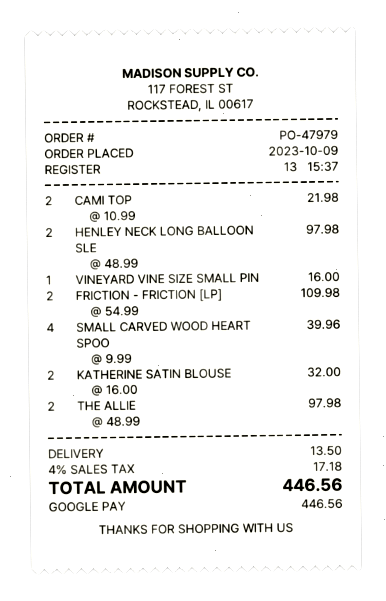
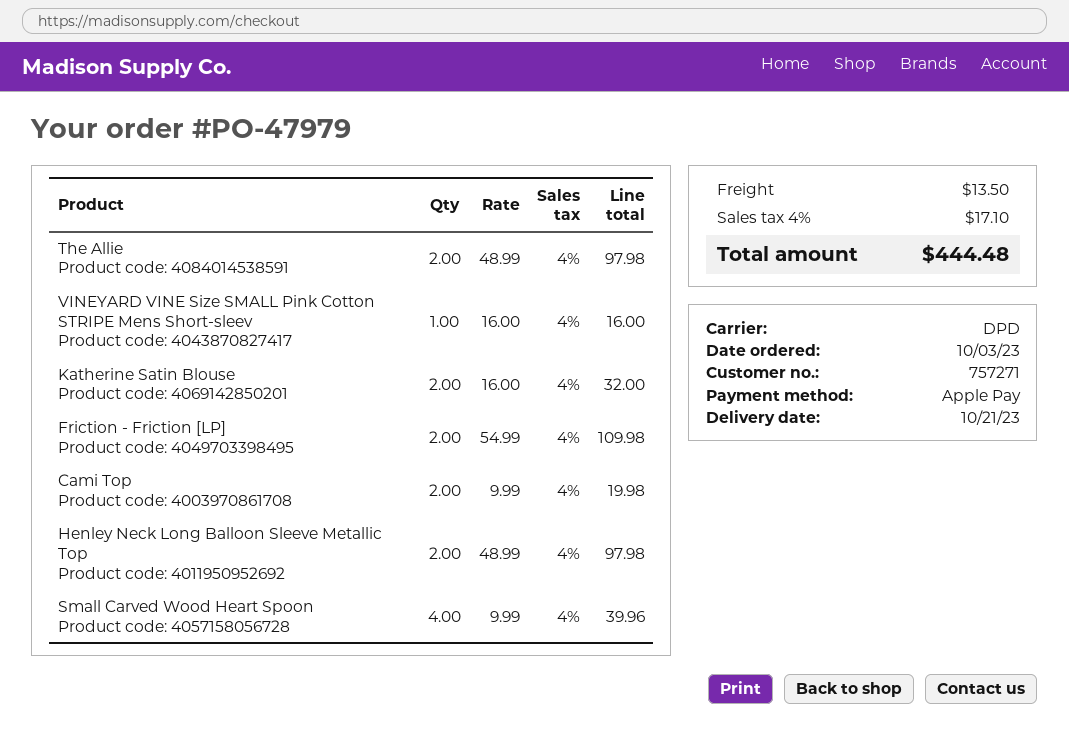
order date: 2023-10-09 -> 2023-10-03
payment method: Google Pay -> Apple Pay
CAMI TOP: 2 x 10.99 = 21.98 -> 2 x 9.99 = 19.98
tax: 4% = 17.18 -> 4% = 17.10
total: 446.56 -> 444.48

